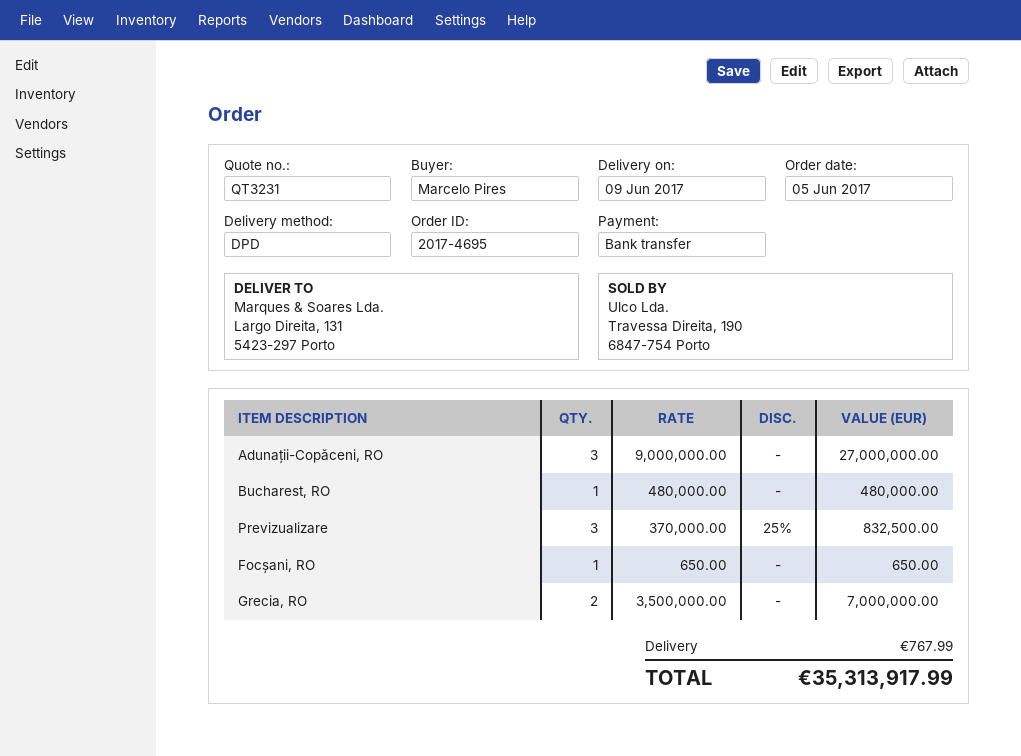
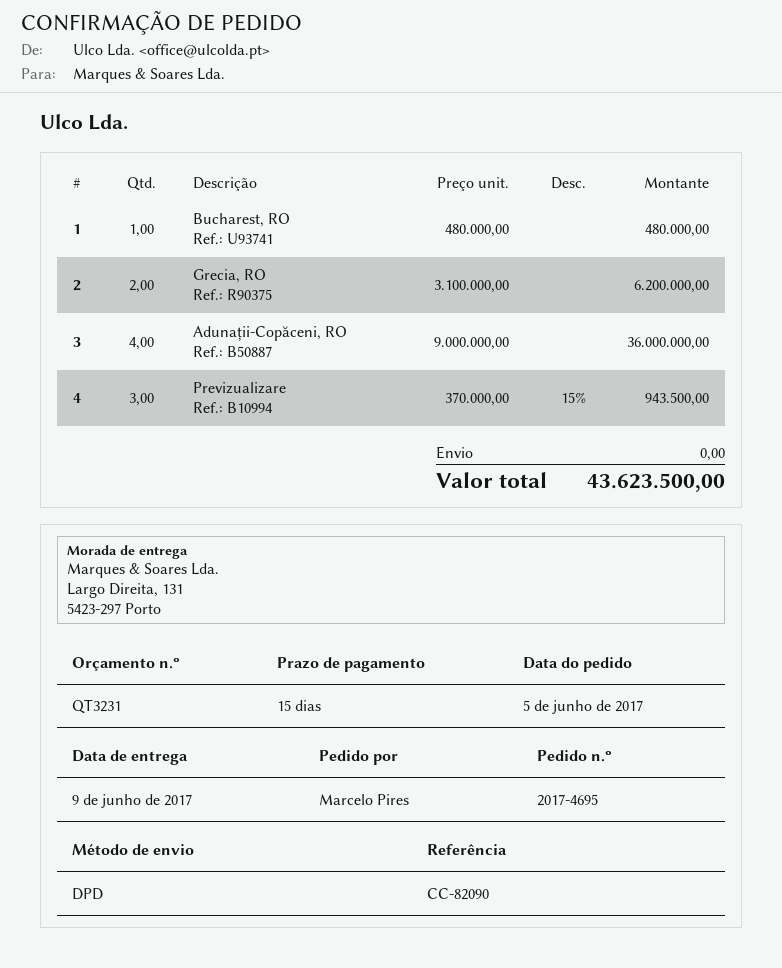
Adunații-Copăceni, RO: 3 x 9000000.00 = 27000000.00 -> 4 x 9000000.00 = 36000000.00
Previzualizare: 3 x 370000.00 - 25% = 832500.00 -> 3 x 370000.00 - 15% = 943500.00
Focșani, RO: 1 x 650.00 = 650.00 -> none
Grecia, RO: 2 x 3500000.00 = 7000000.00 -> 2 x 3100000.00 = 6200000.00
shipping: 767.99 -> 0.00
total: 35313917.99 -> 43623500.00

